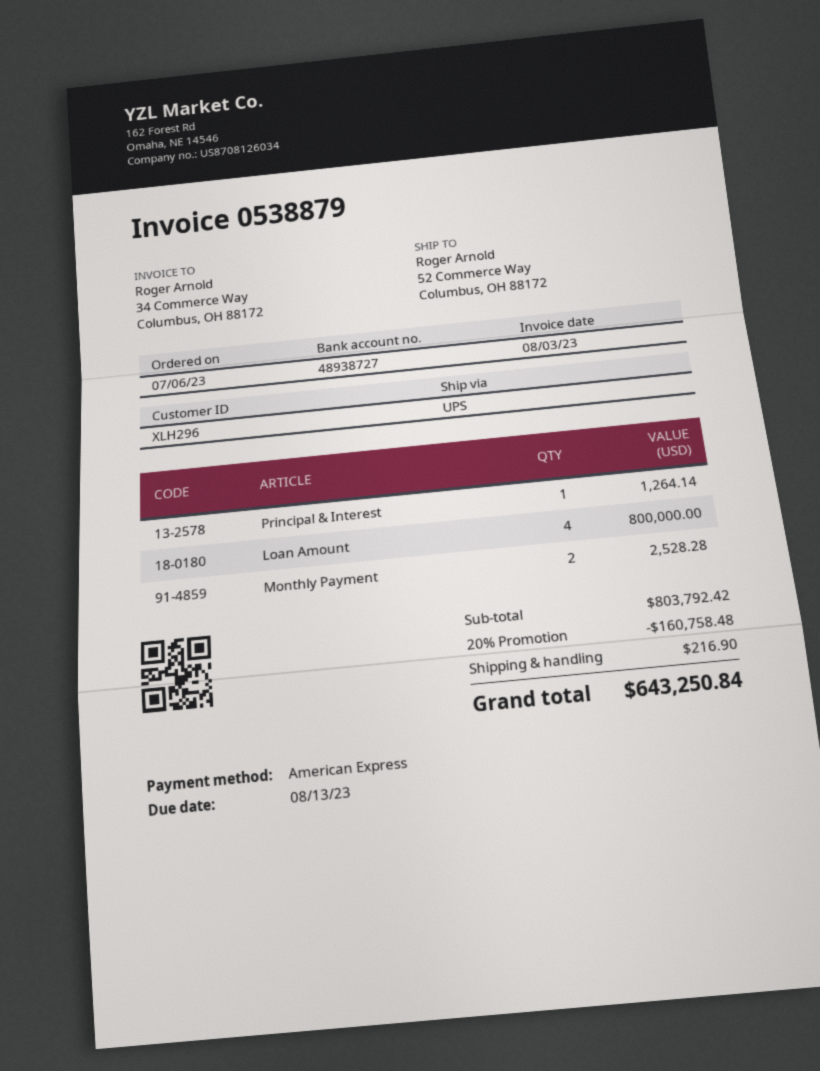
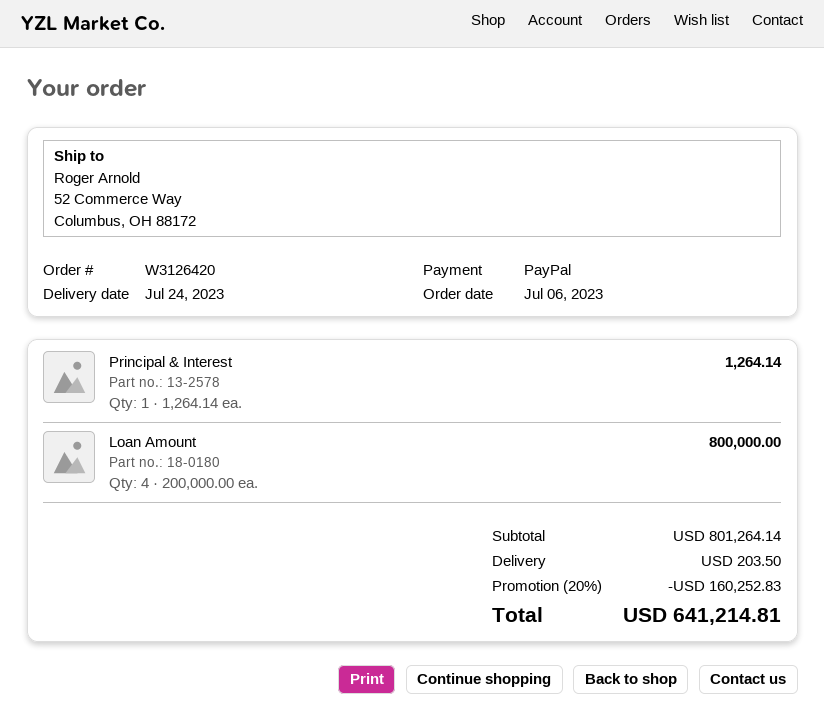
payment method: American Express -> PayPal
Monthly Payment: 2 for 2528.28 -> none
subtotal: 803792.42 -> 801264.14
discount: 20% = 160758.48 -> 20% = 160252.83
shipping: 216.90 -> 203.50
total: 643250.84 -> 641214.81

